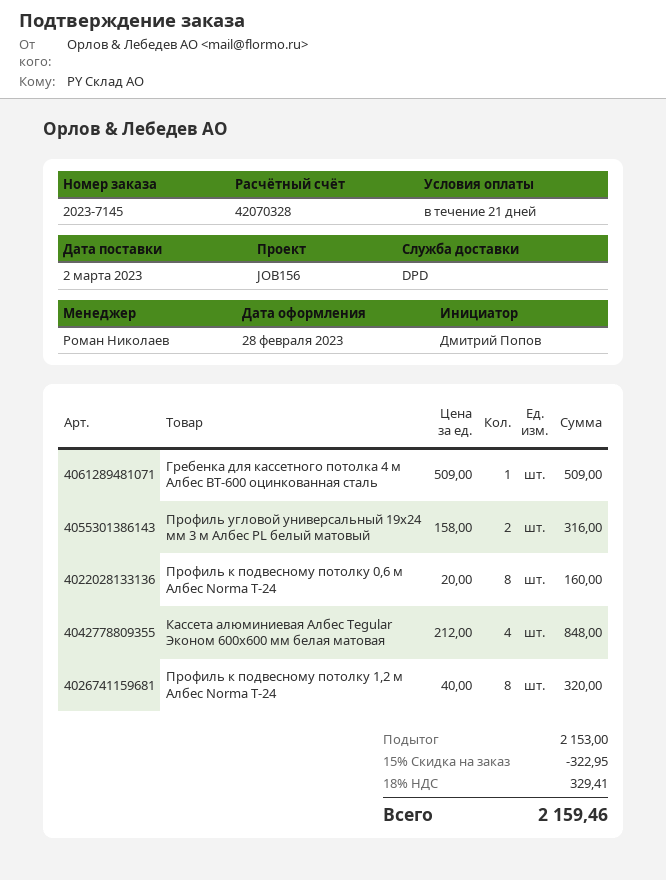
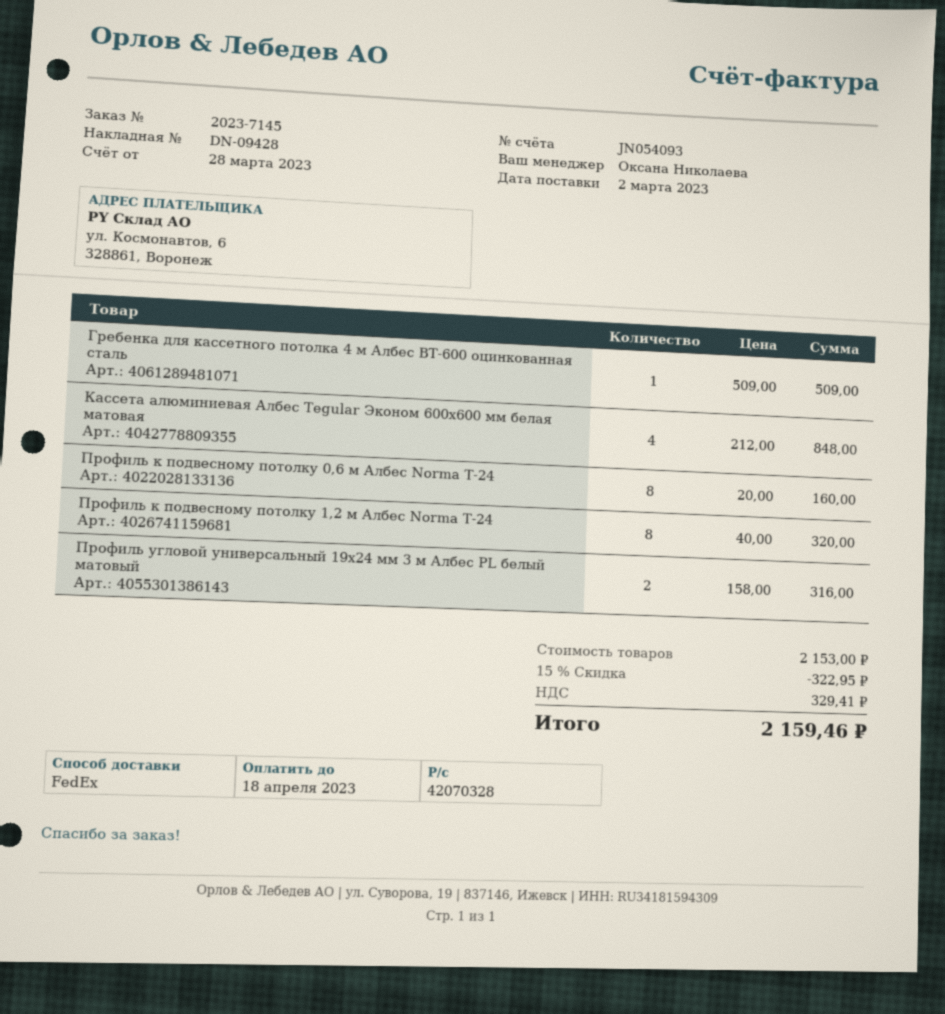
sales rep: Роман Николаев -> Оксана Николаева
shipping method: DPD -> FedEx

